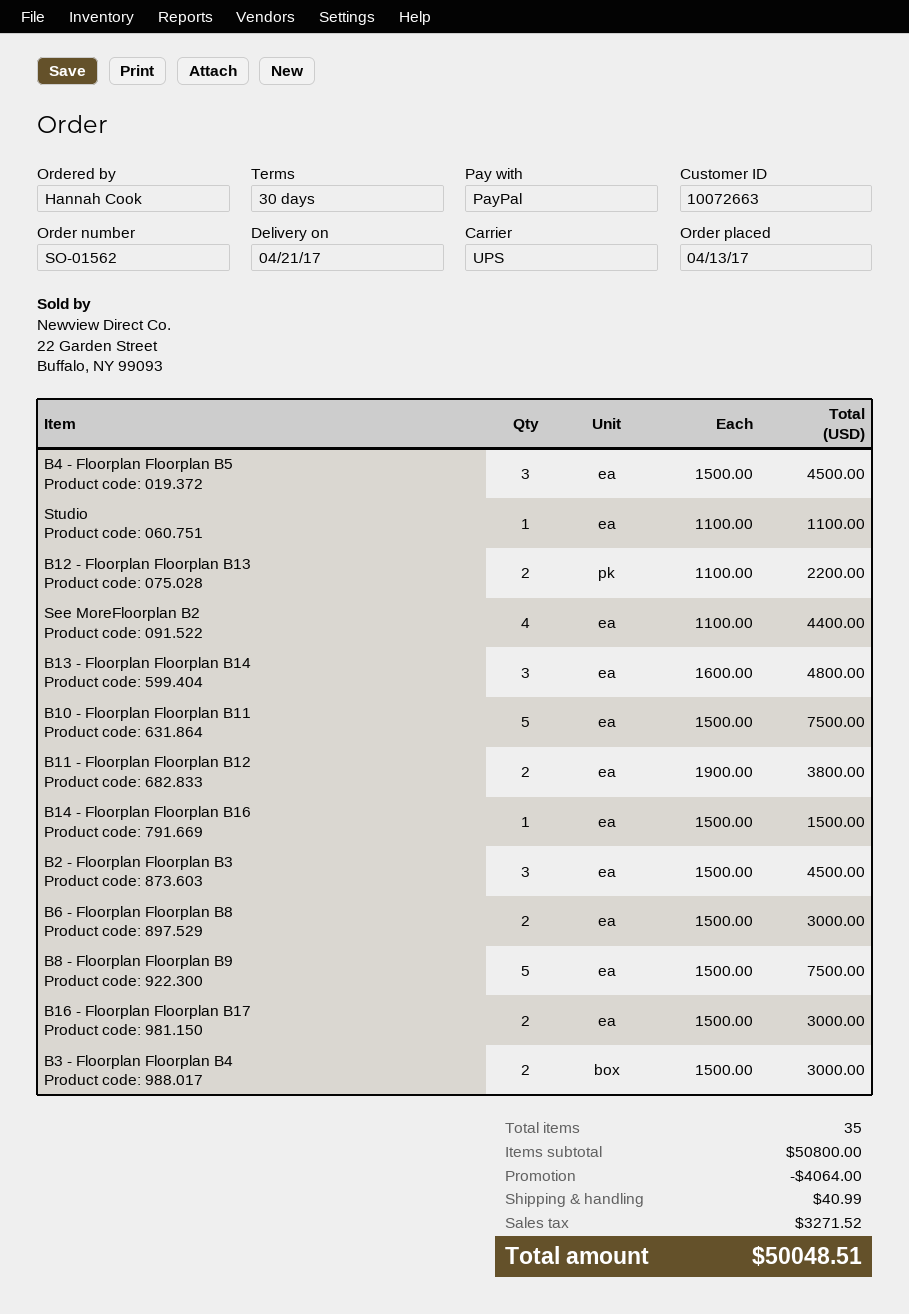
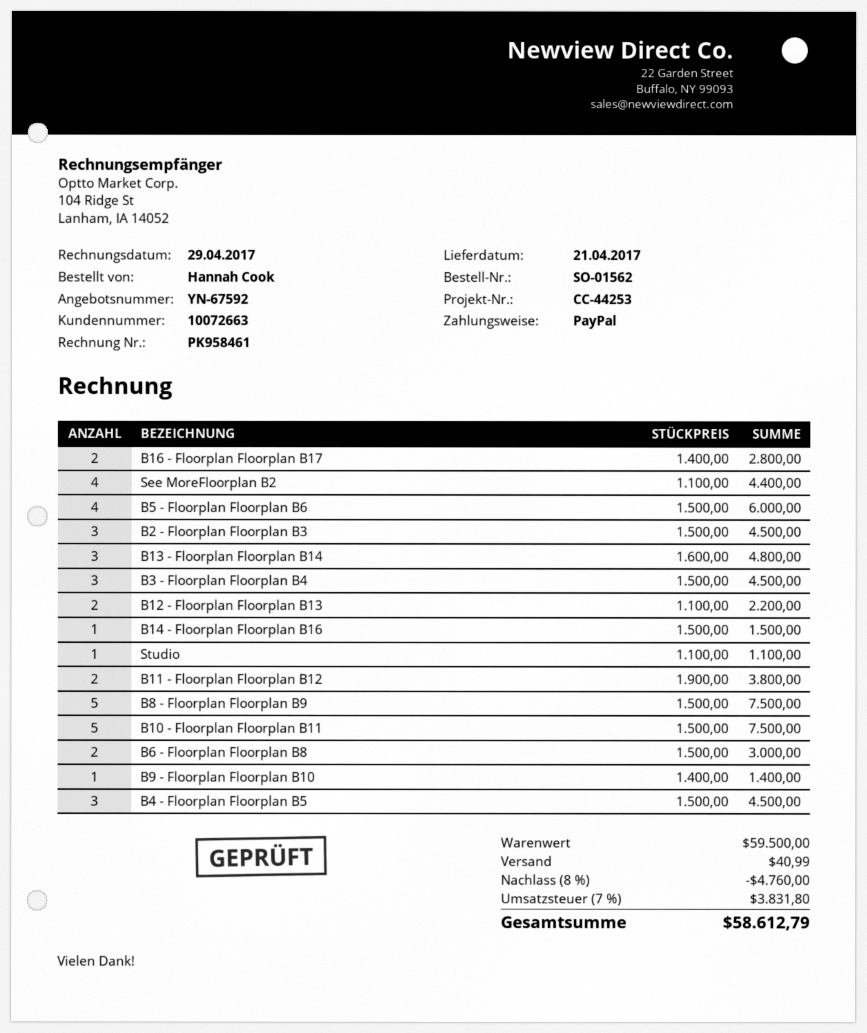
B16 - Floorplan Floorplan B17: 2 x 1500.00 = 3000.00 -> 2 x 1400.00 = 2800.00
B3 - Floorplan Floorplan B4: 2 x 1500.00 = 3000.00 -> 3 x 1500.00 = 4500.00
B5 - Floorplan Floorplan B6: none -> 4 x 1500.00 = 6000.00
B9 - Floorplan Floorplan B10: none -> 1 x 1400.00 = 1400.00
subtotal: 50800.00 -> 59500.00
discount: 4064.00 -> 4760.00
tax: 3271.52 -> 3831.80
total: 50048.51 -> 58612.79

